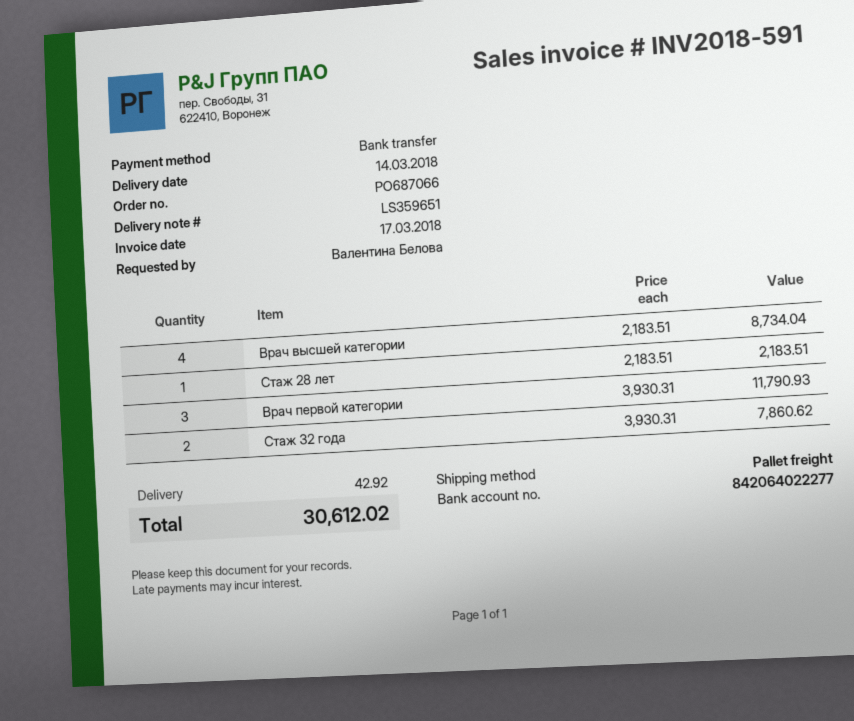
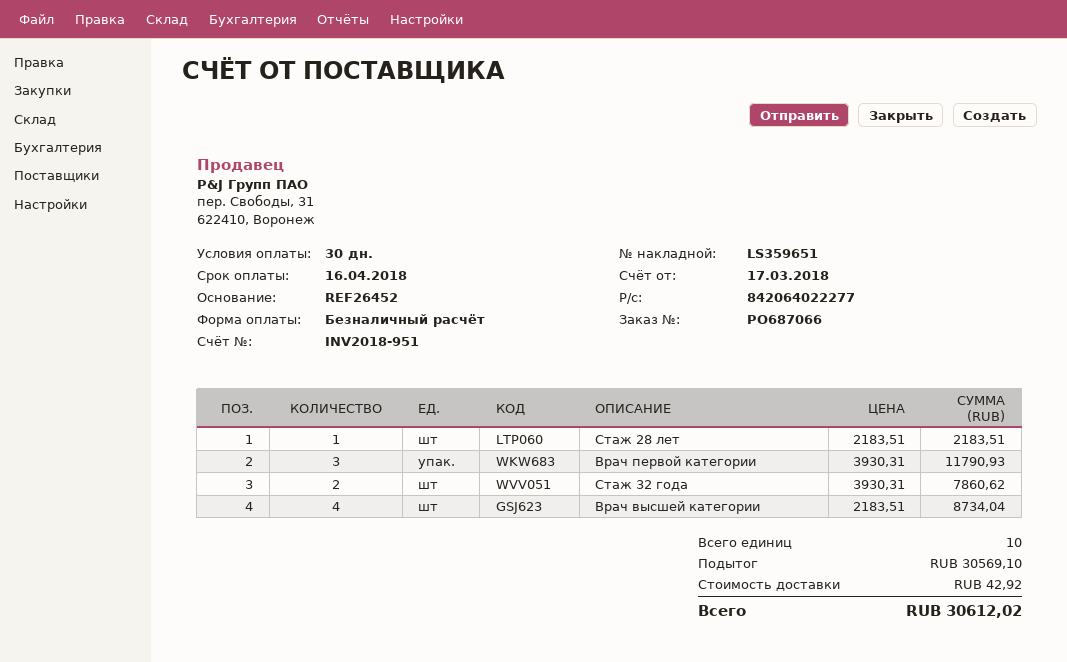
invoice number: INV2018-591 -> INV2018-951

